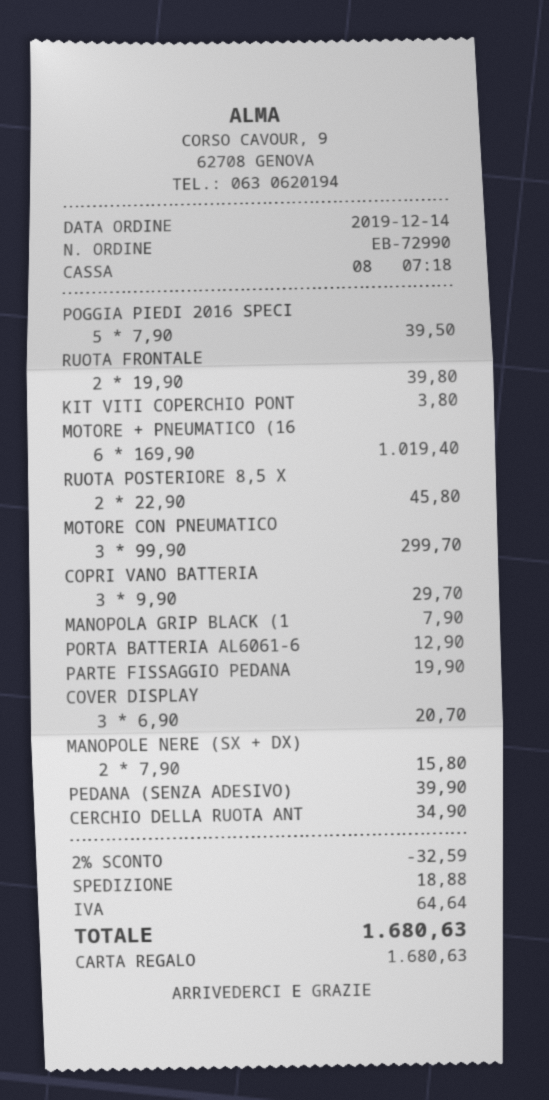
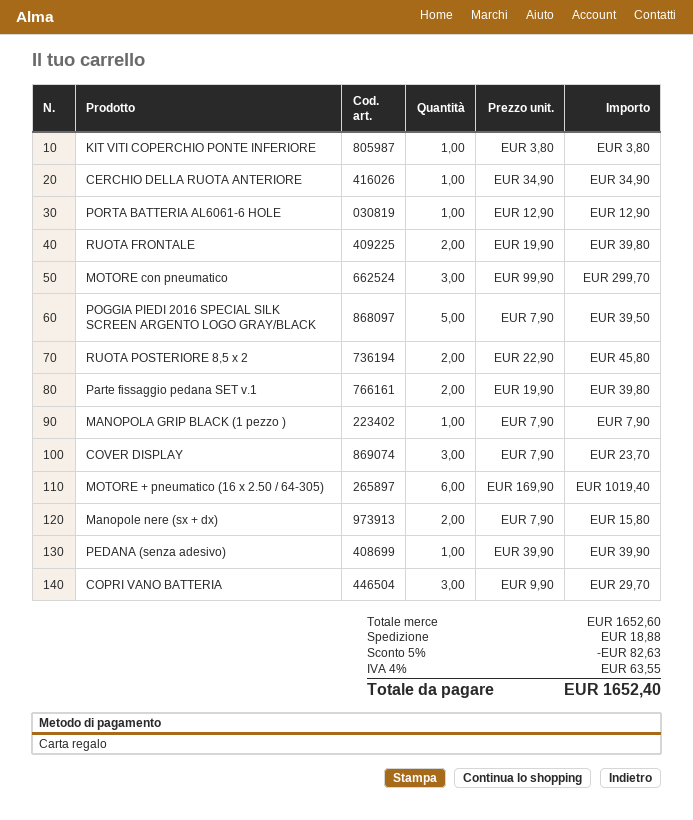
PARTE FISSAGGIO PEDANA: 1 x 19.90 = 19.90 -> 2 x 19.90 = 39.80
COVER DISPLAY: 3 x 6.90 = 20.70 -> 3 x 7.90 = 23.70
discount: 2% = 32.59 -> 5% = 82.63
tax: 64.64 -> 63.55
total: 1680.63 -> 1652.40

